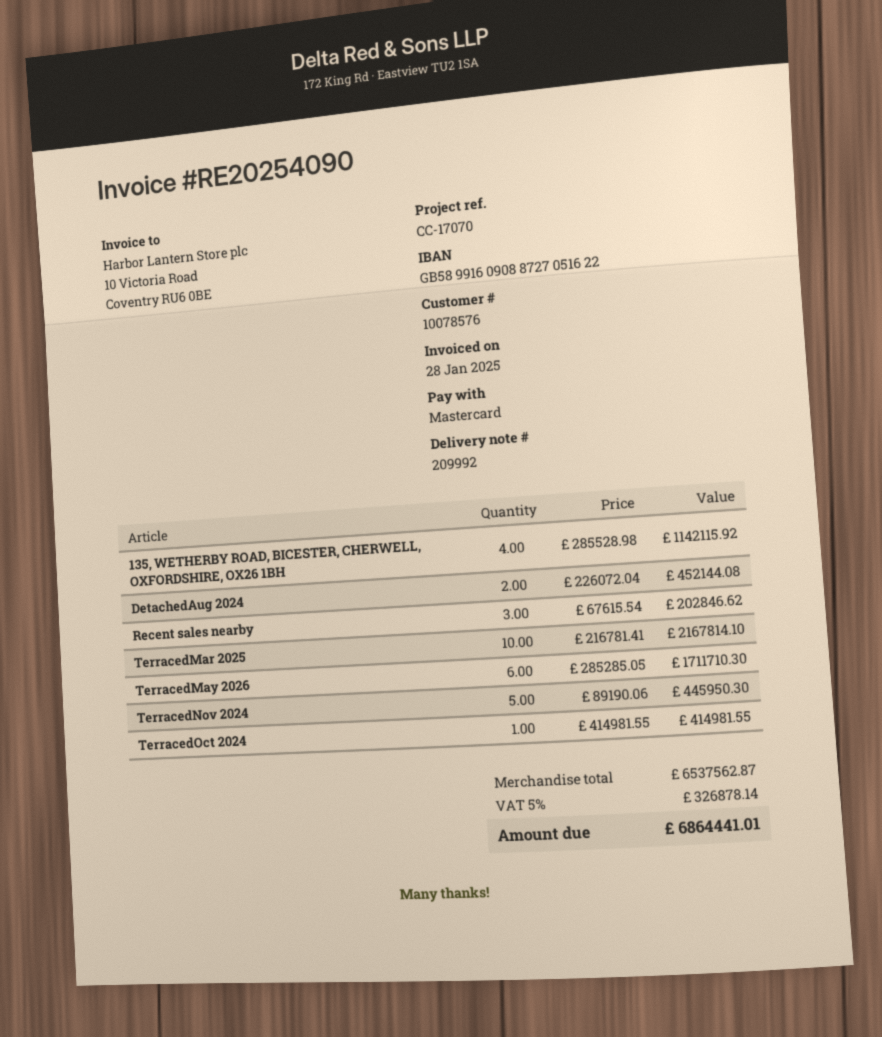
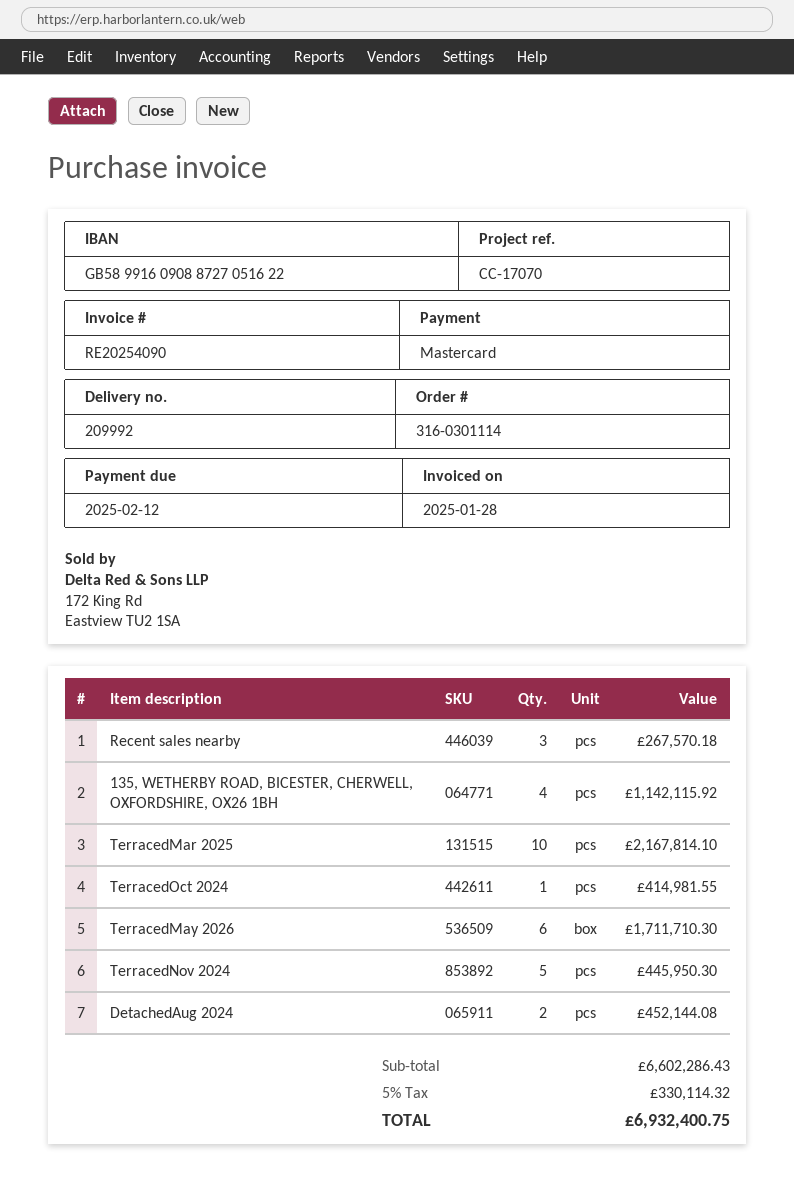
Recent sales nearby: 3 for 202846.62 -> 3 for 267570.18
subtotal: 6537562.87 -> 6602286.43
tax: 5% = 326878.14 -> 5% = 330114.32
total: 6864441.01 -> 6932400.75

